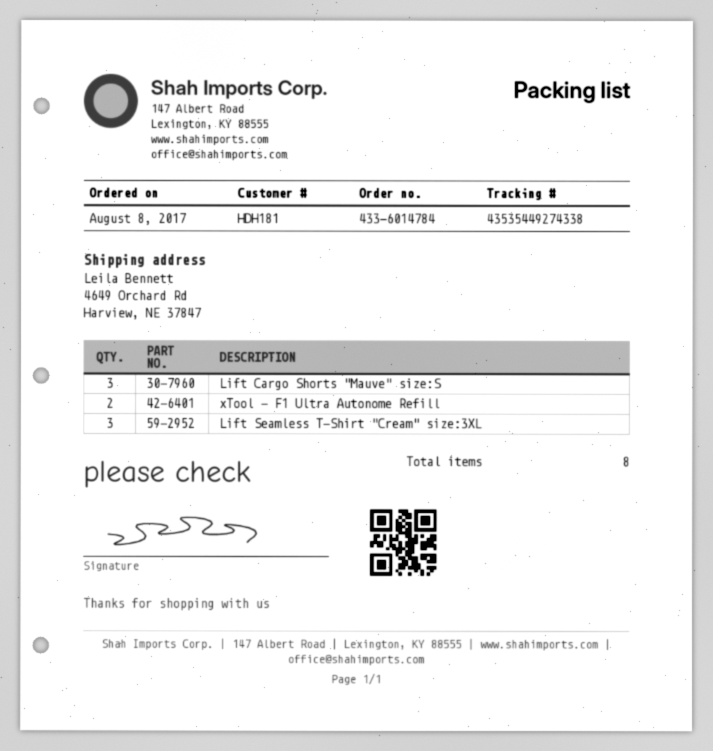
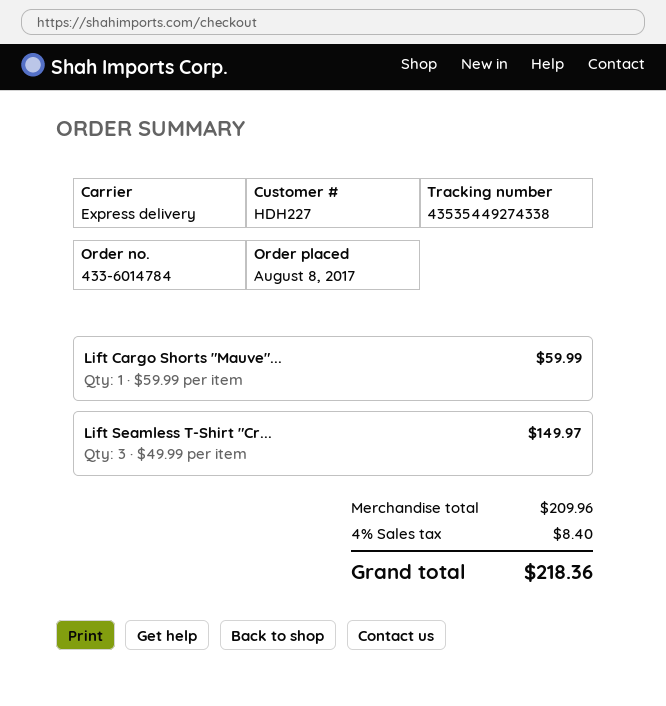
customer number: HDH181 -> HDH227
Lift Cargo Shorts "Mauve" size:S: 3 -> 1
xTool - F1 Ultra Autonome Refill: 2 -> none

